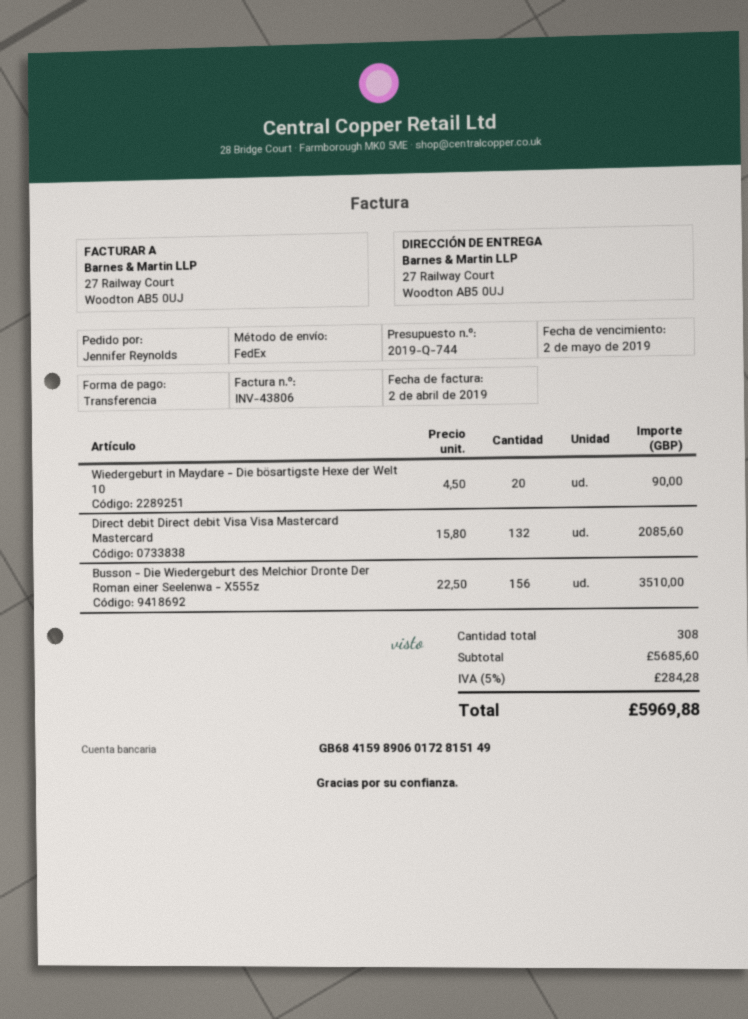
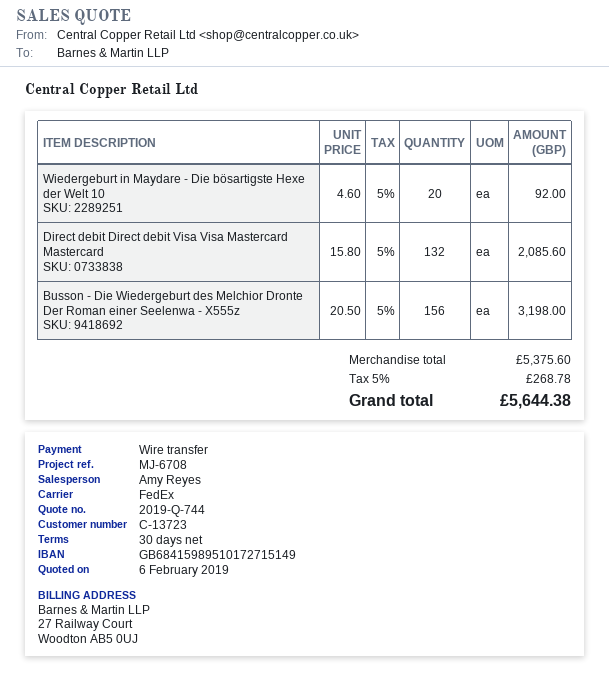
bank account: GB68415989060172815149 -> GB68415989510172715149
Wiedergeburt in Maydare - Die bösartigste Hexe der Welt 10: 20 x 4.50 = 90.00 -> 20 x 4.60 = 92.00
Busson - Die Wiedergeburt des Melchior Dronte Der Roman einer Seelenwa - X555z: 156 x 22.50 = 3510.00 -> 156 x 20.50 = 3198.00
subtotal: 5685.60 -> 5375.60
tax: 5% = 284.28 -> 5% = 268.78
total: 5969.88 -> 5644.38

